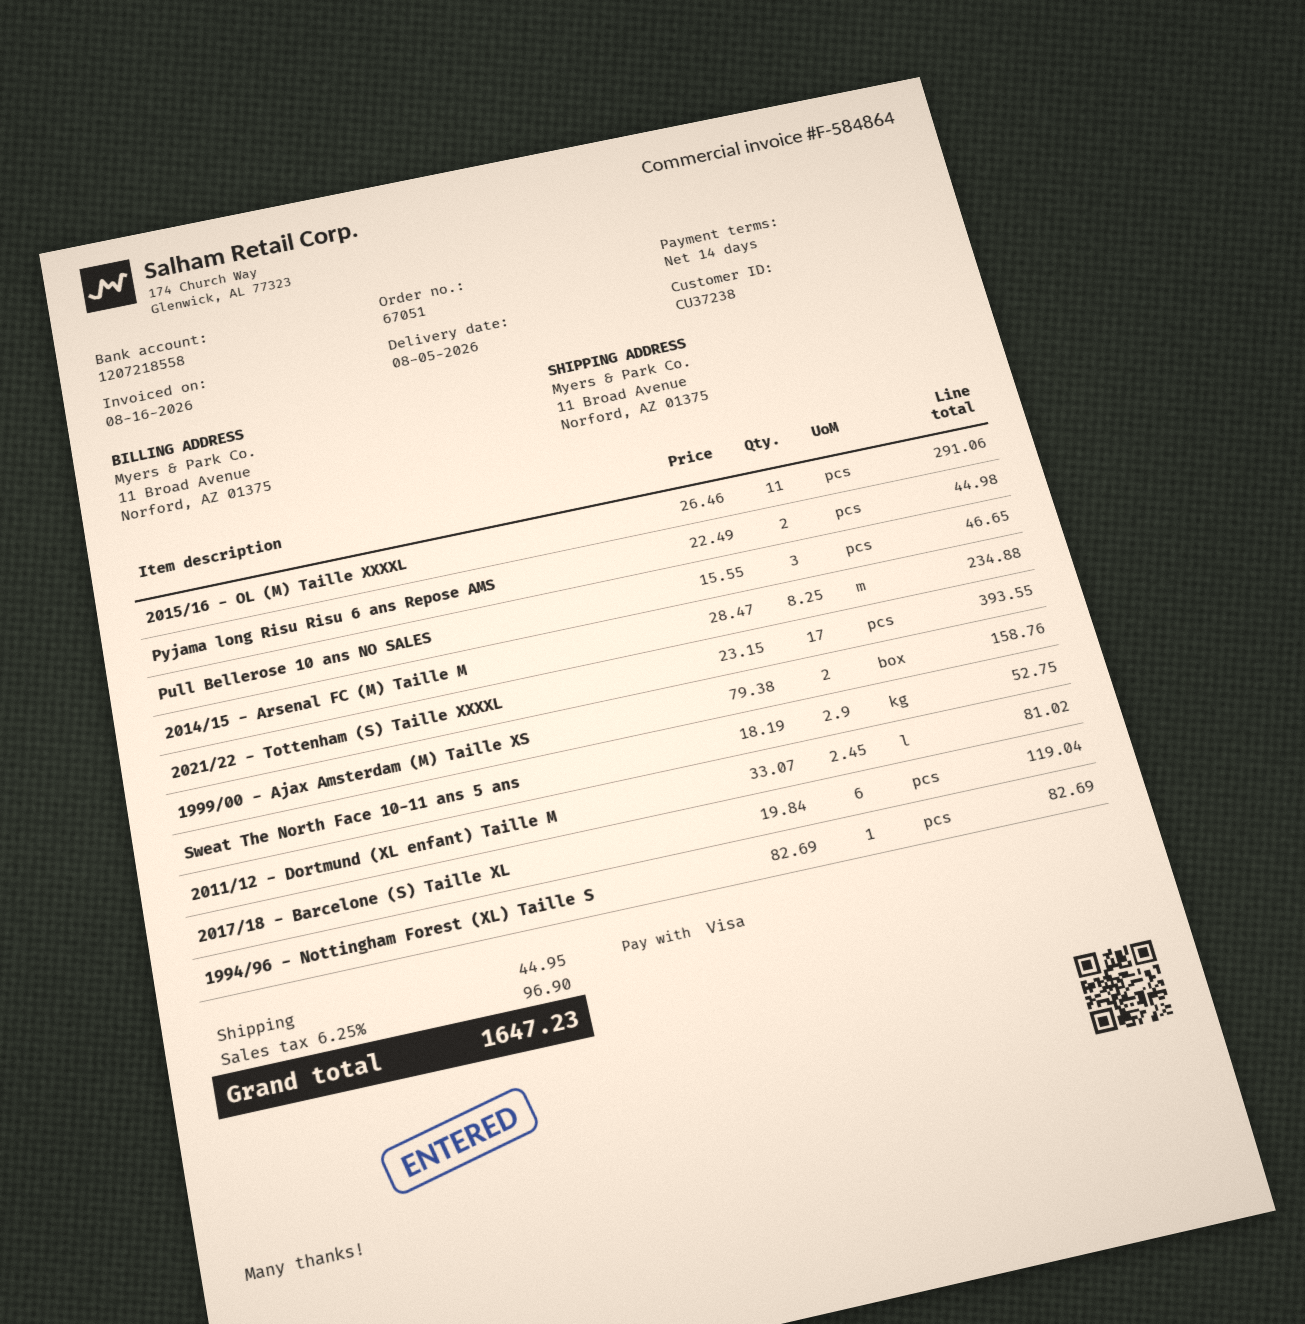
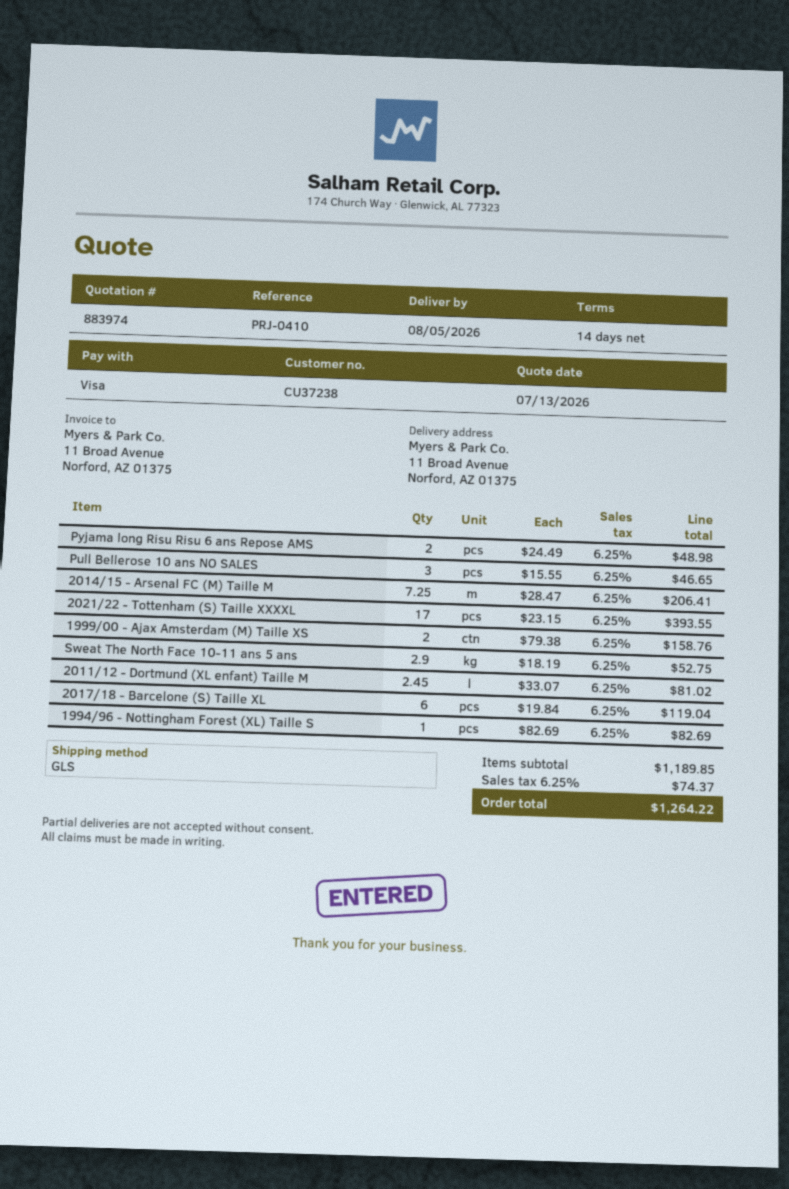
2015/16 - OL (M) Taille XXXXL: 11 x 26.46 = 291.06 -> none
Pyjama long Risu Risu 6 ans Repose AMS: 2 x 22.49 = 44.98 -> 2 x 24.49 = 48.98
2014/15 - Arsenal FC (M) Taille M: 8.25 x 28.47 = 234.88 -> 7.25 x 28.47 = 206.41
shipping: 44.95 -> none
tax: 6.25% = 96.90 -> 6.25% = 74.37
total: 1647.23 -> 1264.22

